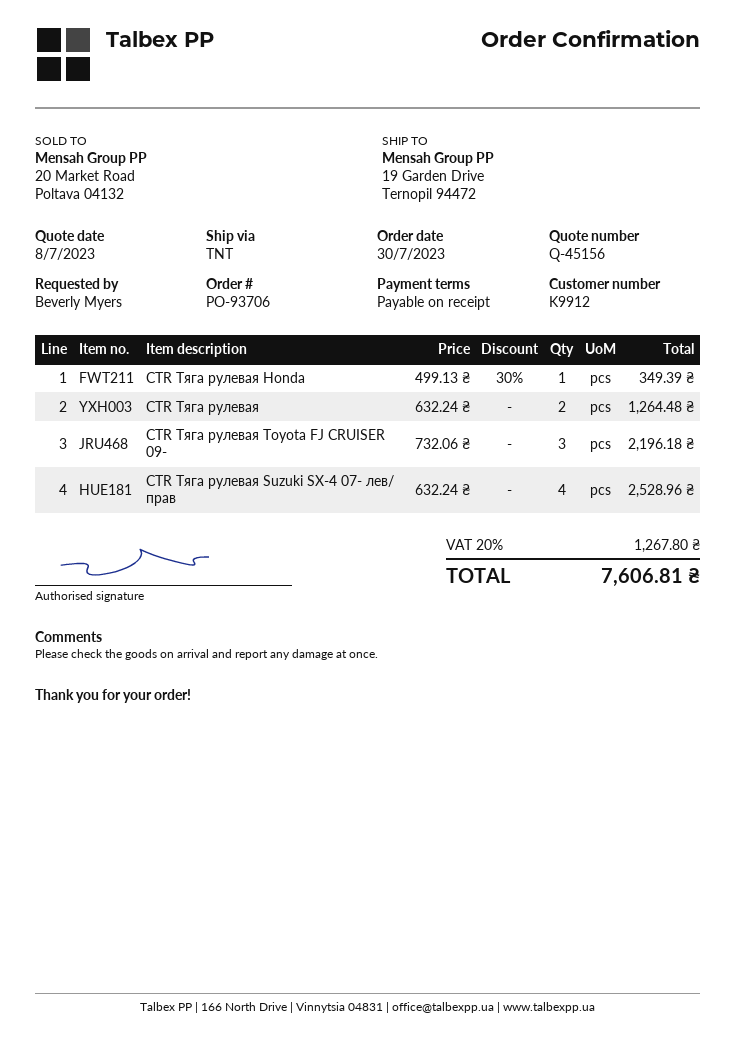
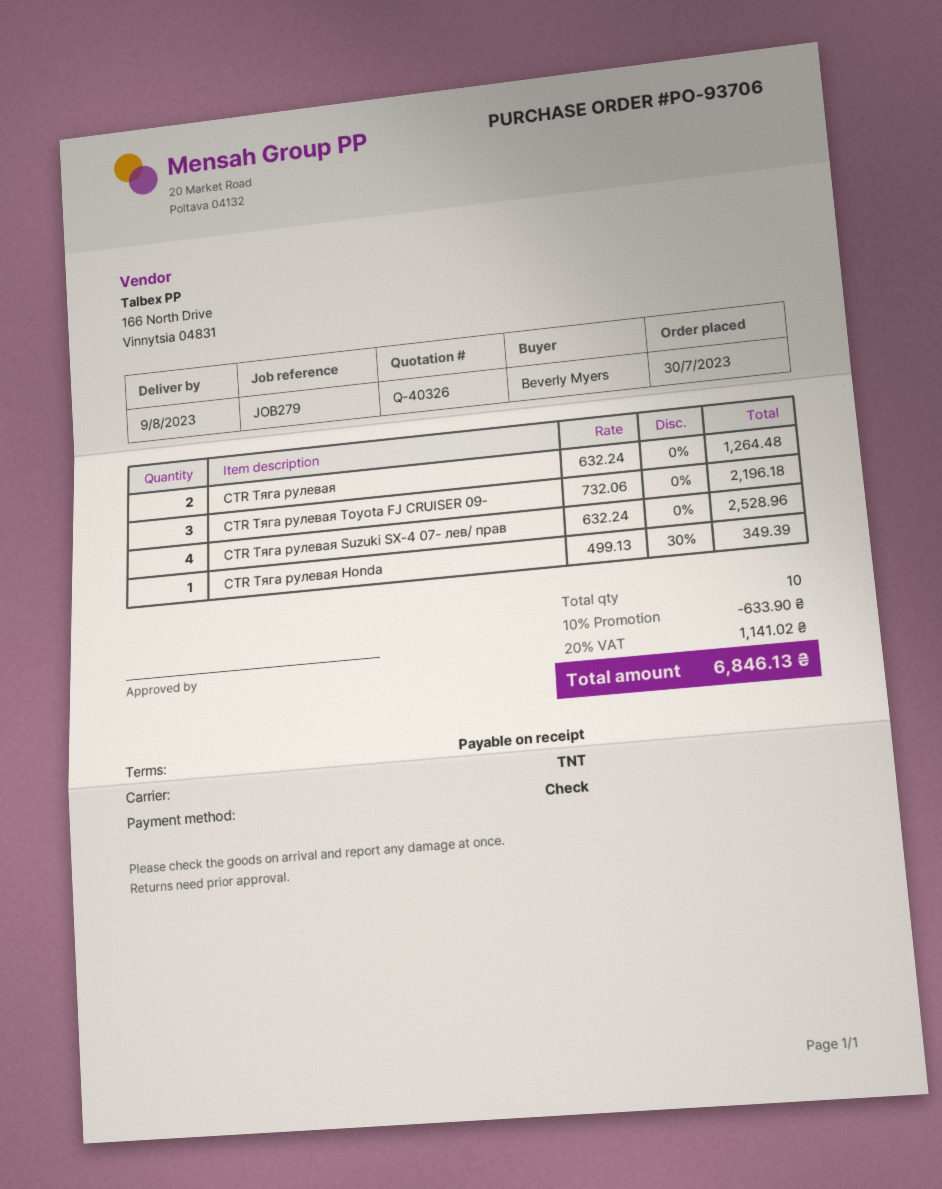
quote number: Q-45156 -> Q-40326
discount: none -> 10% = 633.90
tax: 20% = 1267.80 -> 20% = 1141.02
total: 7606.81 -> 6846.13

